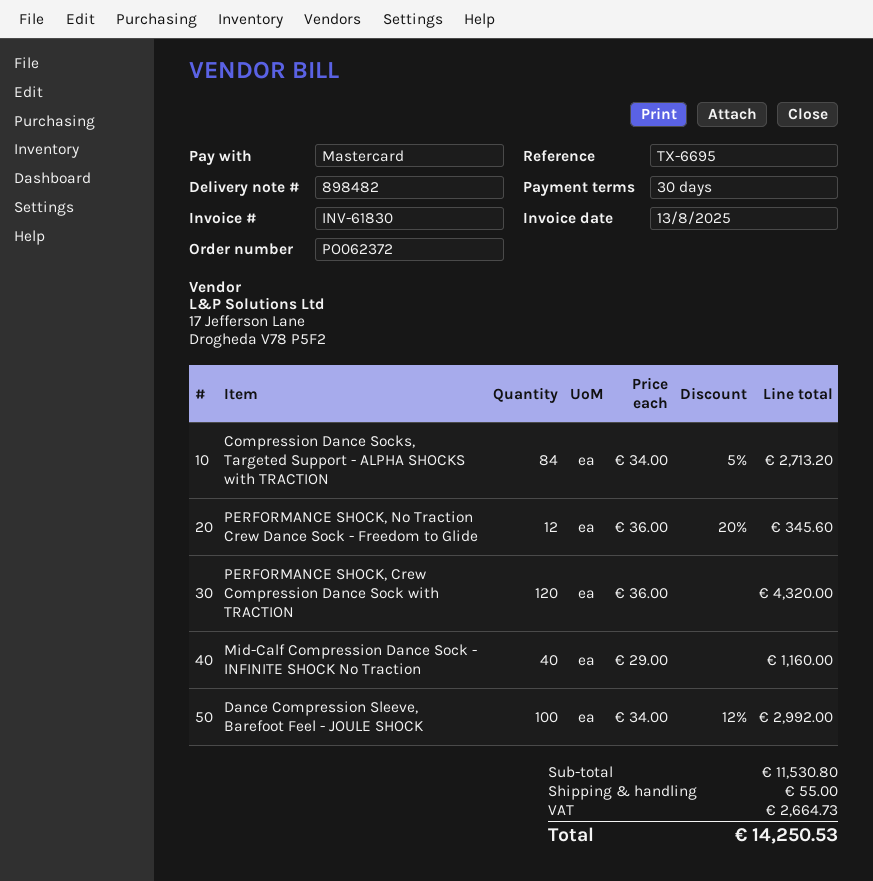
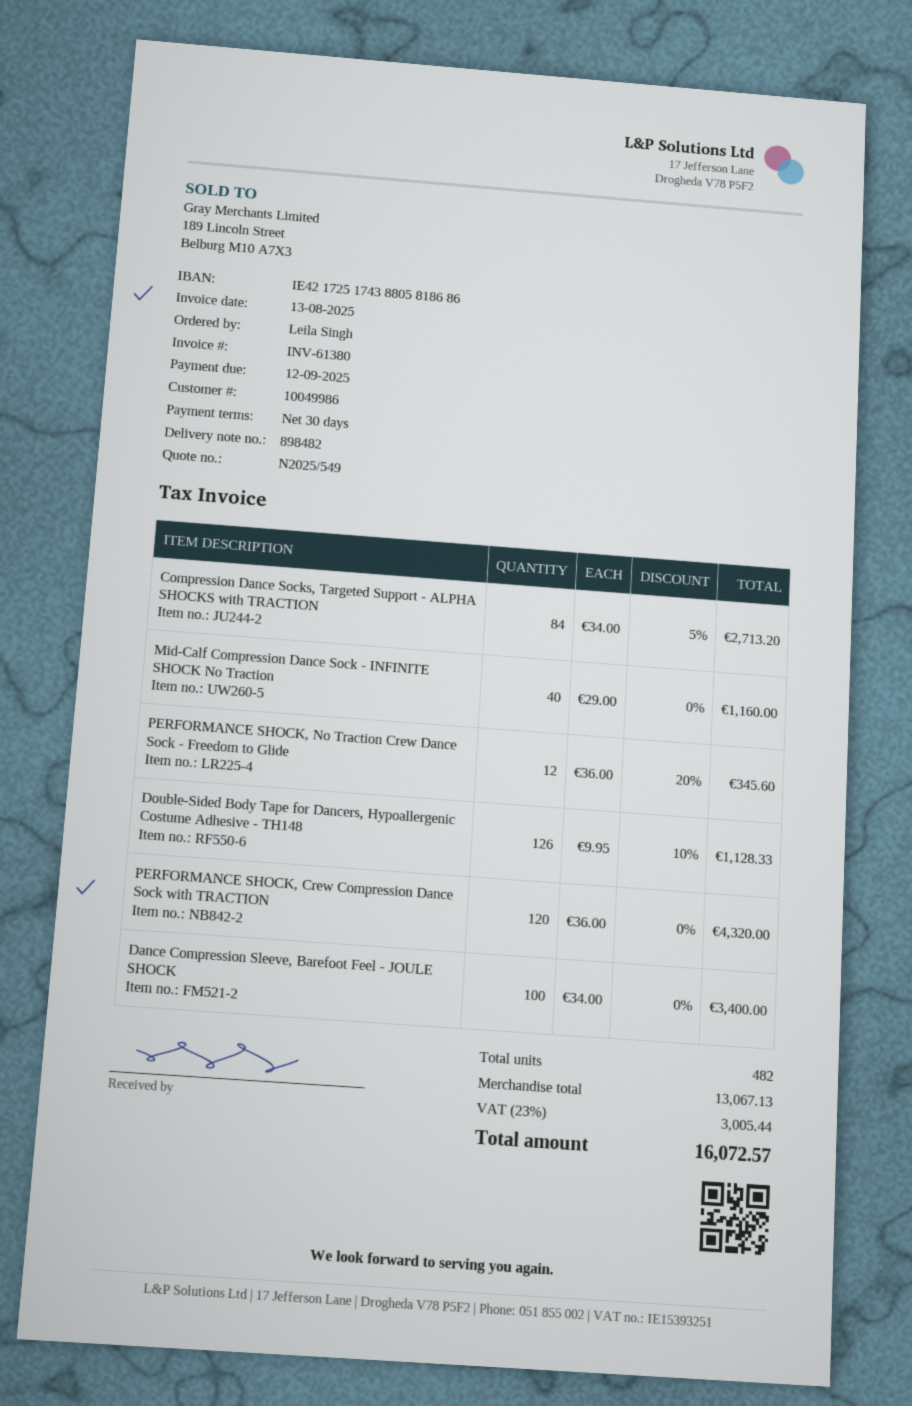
invoice number: INV-61830 -> INV-61380
Dance Compression Sleeve, Barefoot Feel - JOULE SHOCK: 100 x 34.00 - 12% = 2992.00 -> 100 x 34.00 = 3400.00
Double-Sided Body Tape for Dancers, Hypoallergenic Costume Adhesive - TH148: none -> 126 x 9.95 - 10% = 1128.33
subtotal: 11530.80 -> 13067.13
shipping: 55.00 -> none
tax: 2664.73 -> 3005.44
total: 14250.53 -> 16072.57

